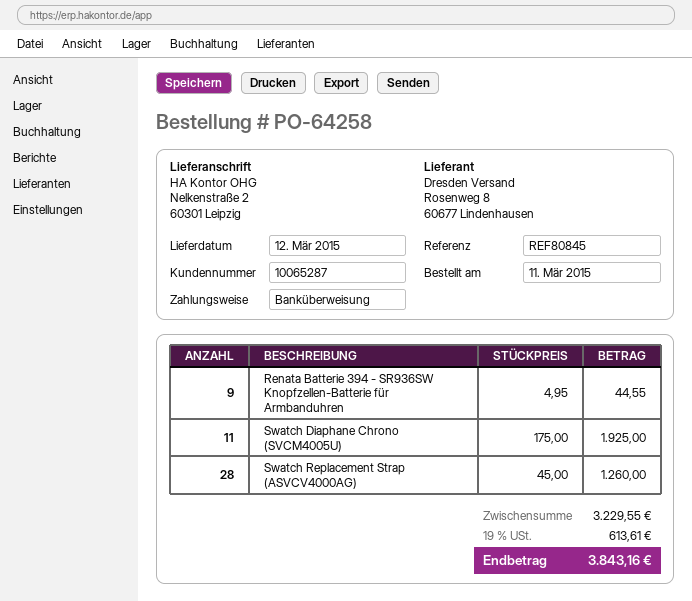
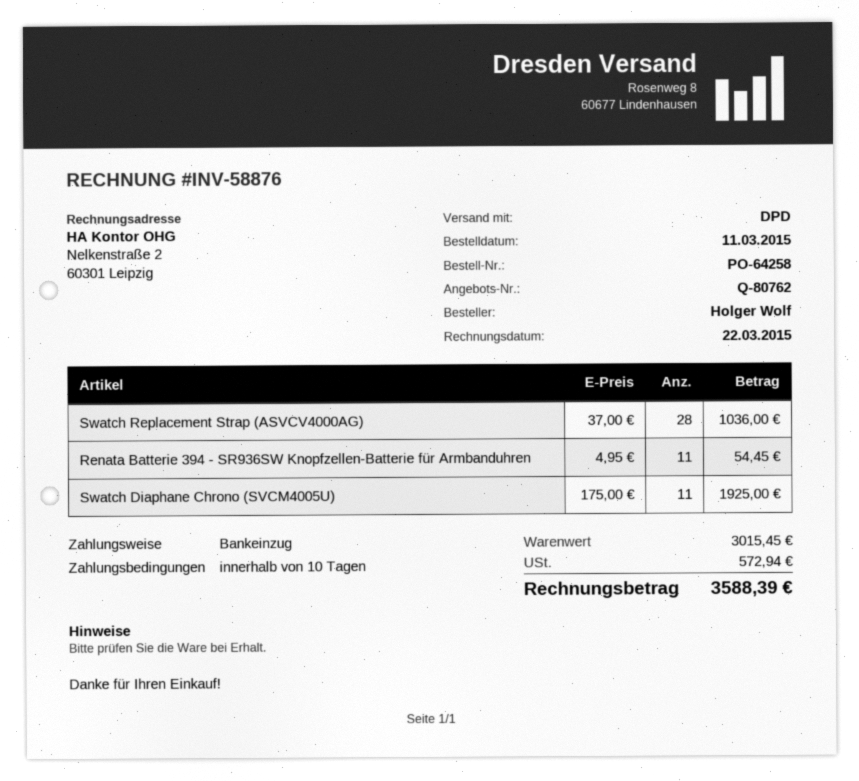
payment method: bank transfer -> direct debit
Renata Batterie 394 - SR936SW Knopfzellen-Batterie für Armbanduhren: 9 x 4.95 = 44.55 -> 11 x 4.95 = 54.45
Swatch Replacement Strap (ASVCV4000AG): 28 x 45.00 = 1260.00 -> 28 x 37.00 = 1036.00
subtotal: 3229.55 -> 3015.45
tax: 613.61 -> 572.94
total: 3843.16 -> 3588.39

